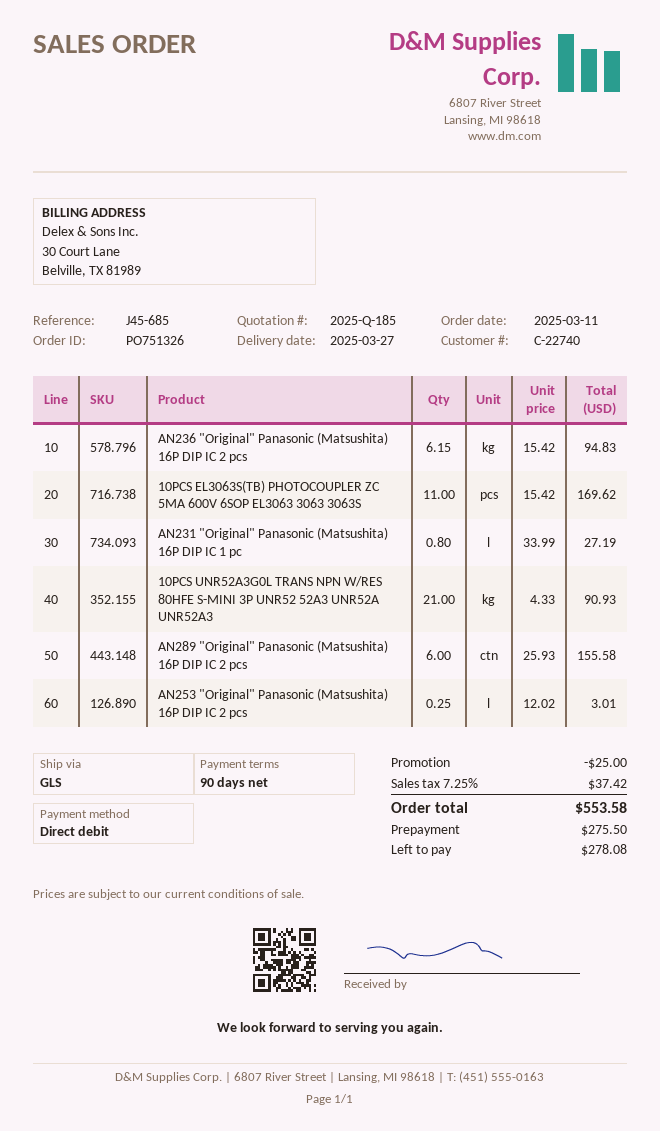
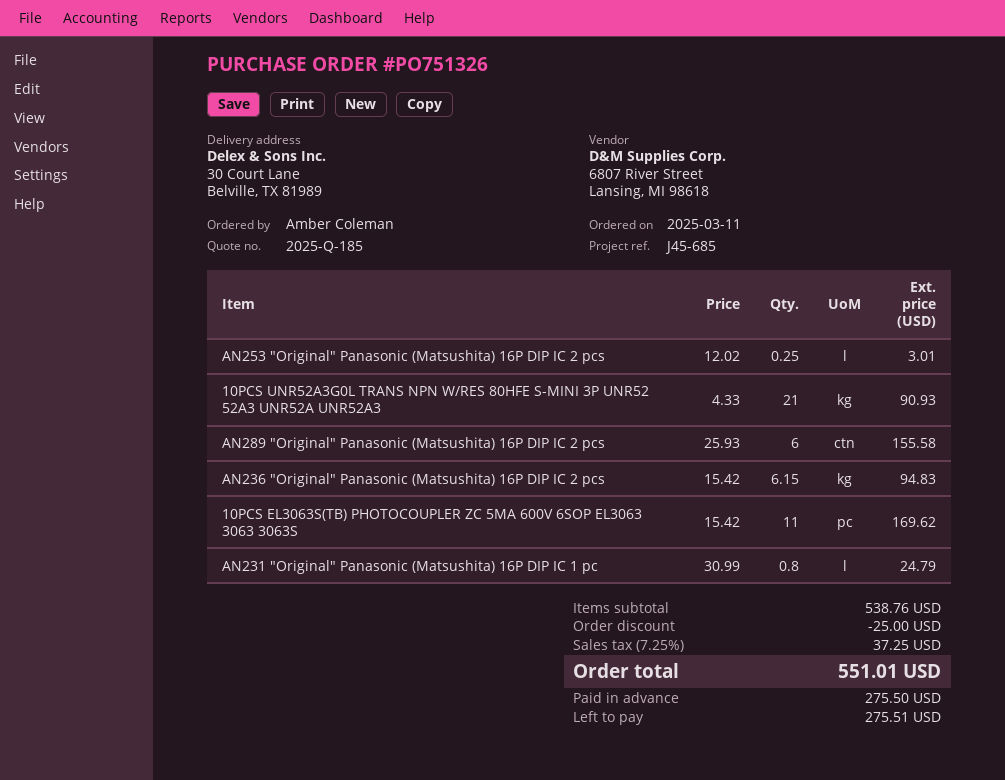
AN231 "Original" Panasonic (Matsushita) 16P DIP IC 1 pc: 0.8 x 33.99 = 27.19 -> 0.8 x 30.99 = 24.79
tax: 7.25% = 37.42 -> 7.25% = 37.25
total: 553.58 -> 551.01
balance: 278.08 -> 275.51

